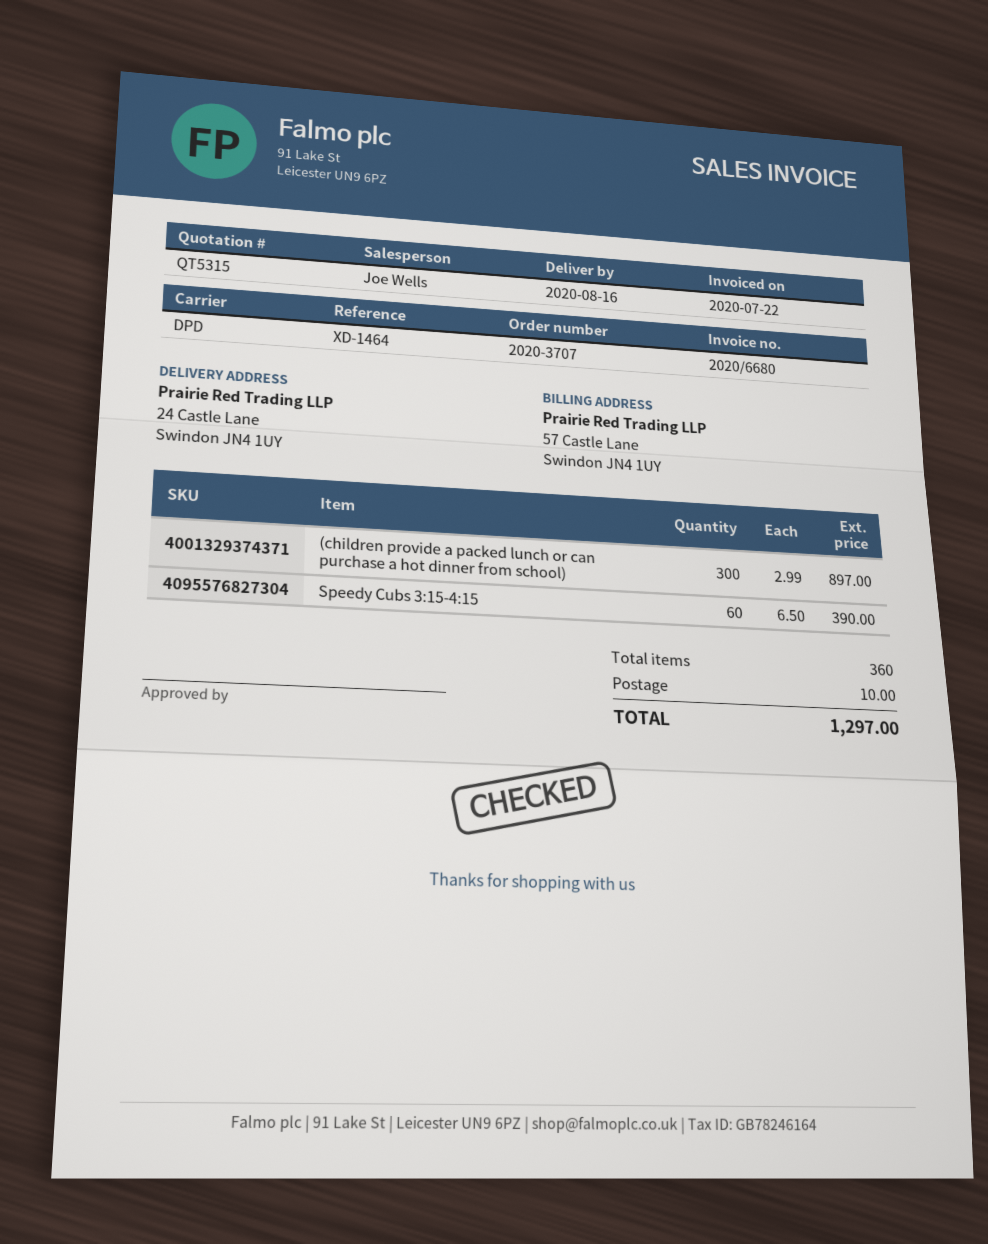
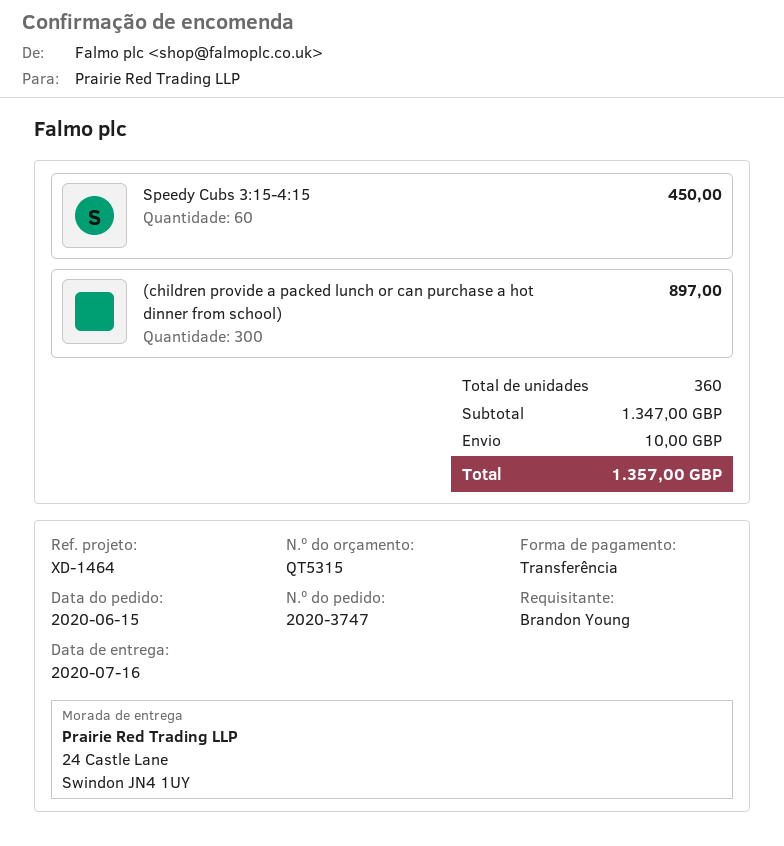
order number: 2020-3707 -> 2020-3747
delivery date: 2020-08-16 -> 2020-07-16
Speedy Cubs 3:15-4:15: 60 for 390.00 -> 60 for 450.00
total: 1297.00 -> 1357.00

